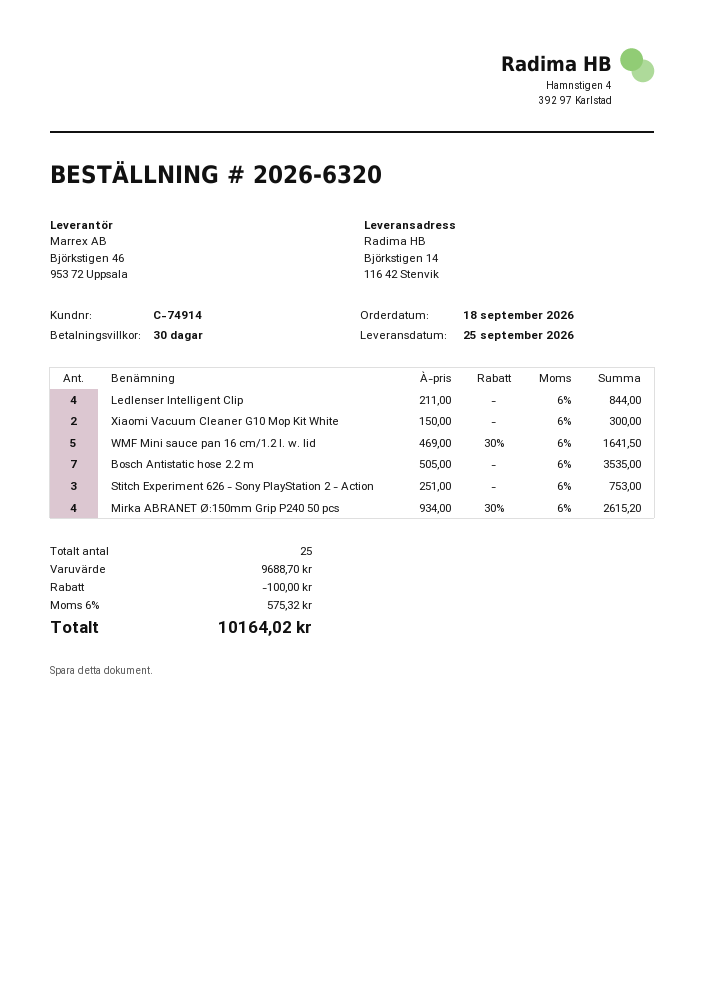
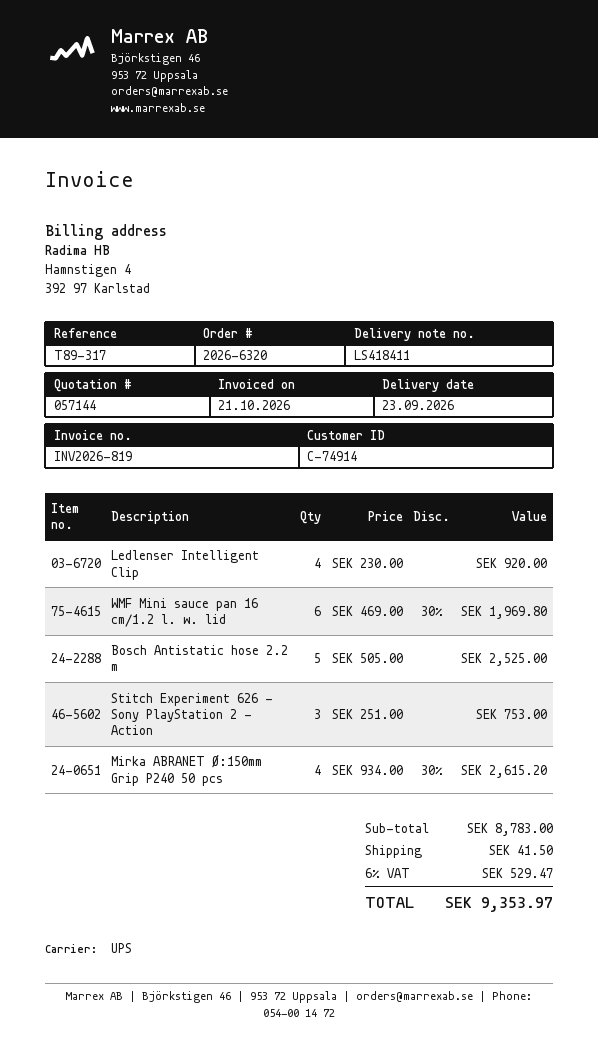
delivery date: 2026-09-25 -> 2026-09-23
Ledlenser Intelligent Clip: 4 x 211.00 = 844.00 -> 4 x 230.00 = 920.00
Xiaomi Vacuum Cleaner G10 Mop Kit White: 2 x 150.00 = 300.00 -> none
WMF Mini sauce pan 16 cm/1.2 l. w. lid: 5 x 469.00 - 30% = 1641.50 -> 6 x 469.00 - 30% = 1969.80
Bosch Antistatic hose 2.2 m: 7 x 505.00 = 3535.00 -> 5 x 505.00 = 2525.00
subtotal: 9688.70 -> 8783.00
discount: 100.00 -> none
shipping: none -> 41.50
tax: 6% = 575.32 -> 6% = 529.47
total: 10164.02 -> 9353.97

